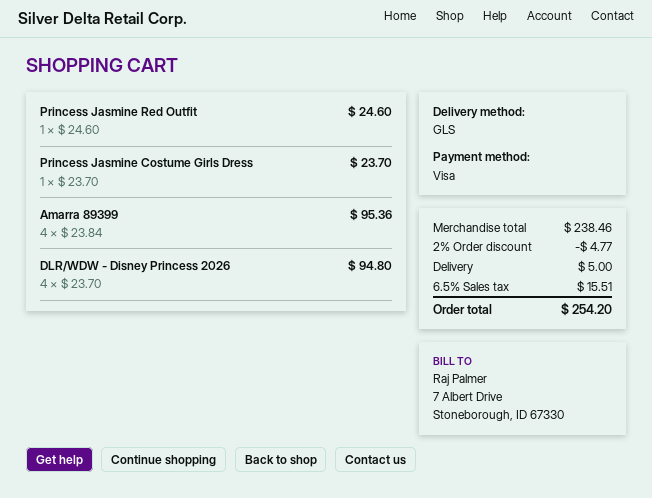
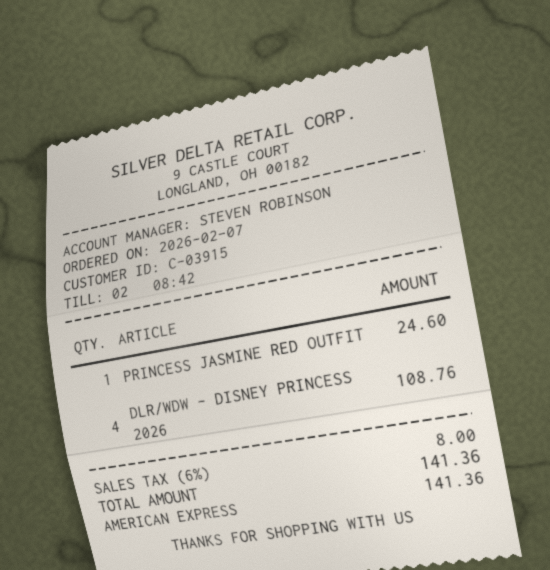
payment method: Visa -> American Express
Princess Jasmine Costume Girls Dress: 1 for 23.70 -> none
Amarra 89399: 4 for 95.36 -> none
DLR/WDW - Disney Princess 2026: 4 for 94.80 -> 4 for 108.76
discount: 2% = 4.77 -> none
shipping: 5.00 -> none
tax: 6.5% = 15.51 -> 6% = 8.00
total: 254.20 -> 141.36

